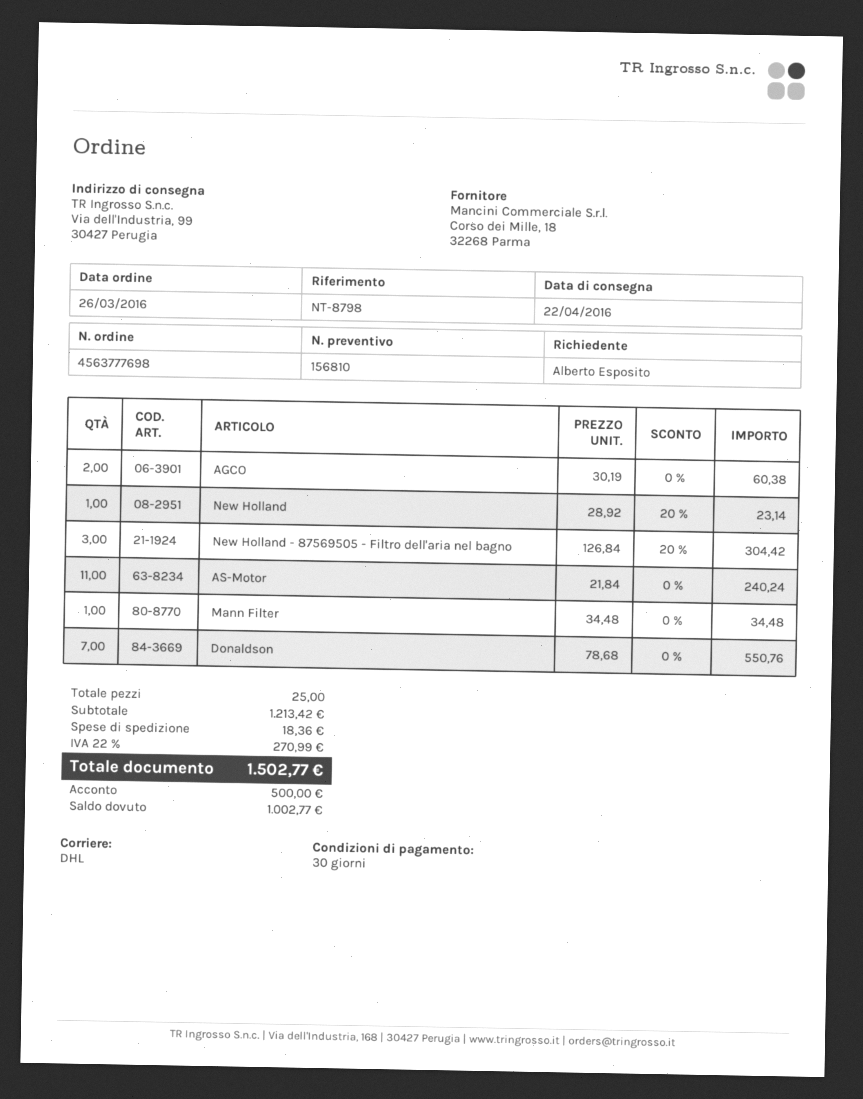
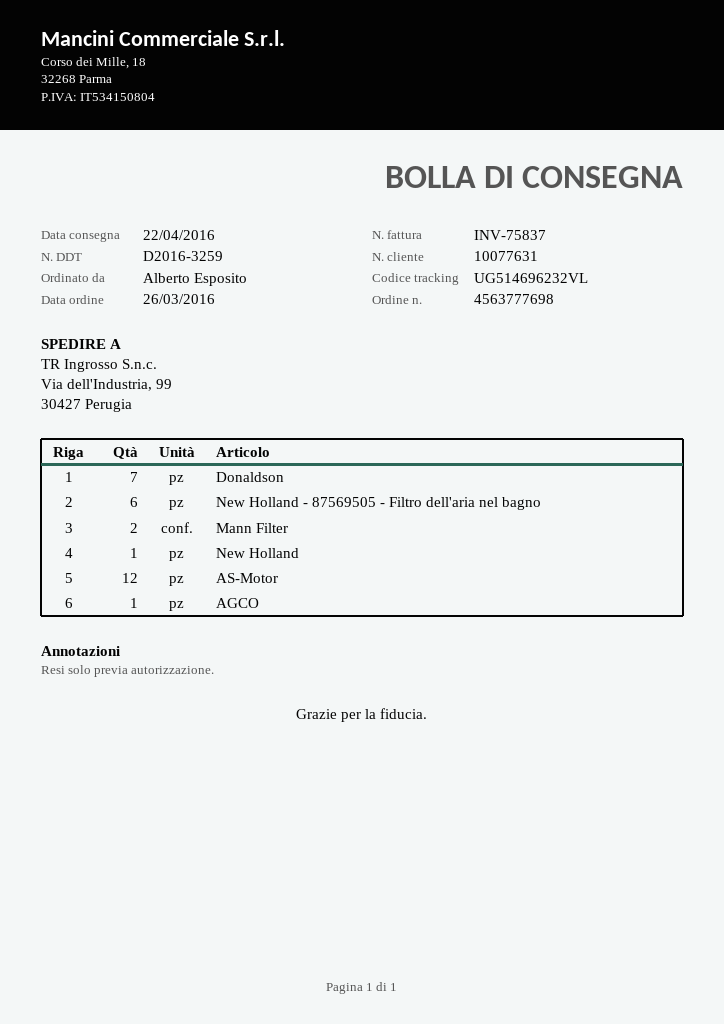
AGCO: 2 -> 1
New Holland - 87569505 - Filtro dell'aria nel bagno: 3 -> 6
AS-Motor: 11 -> 12
Mann Filter: 1 -> 2

